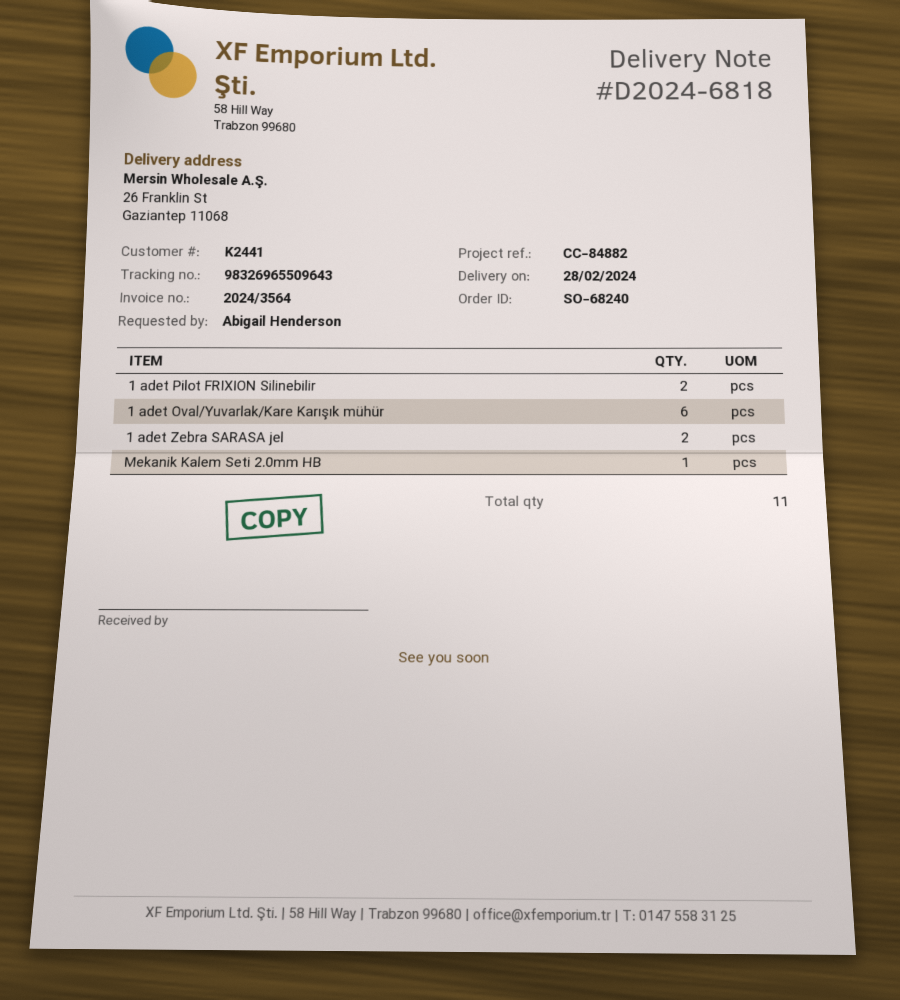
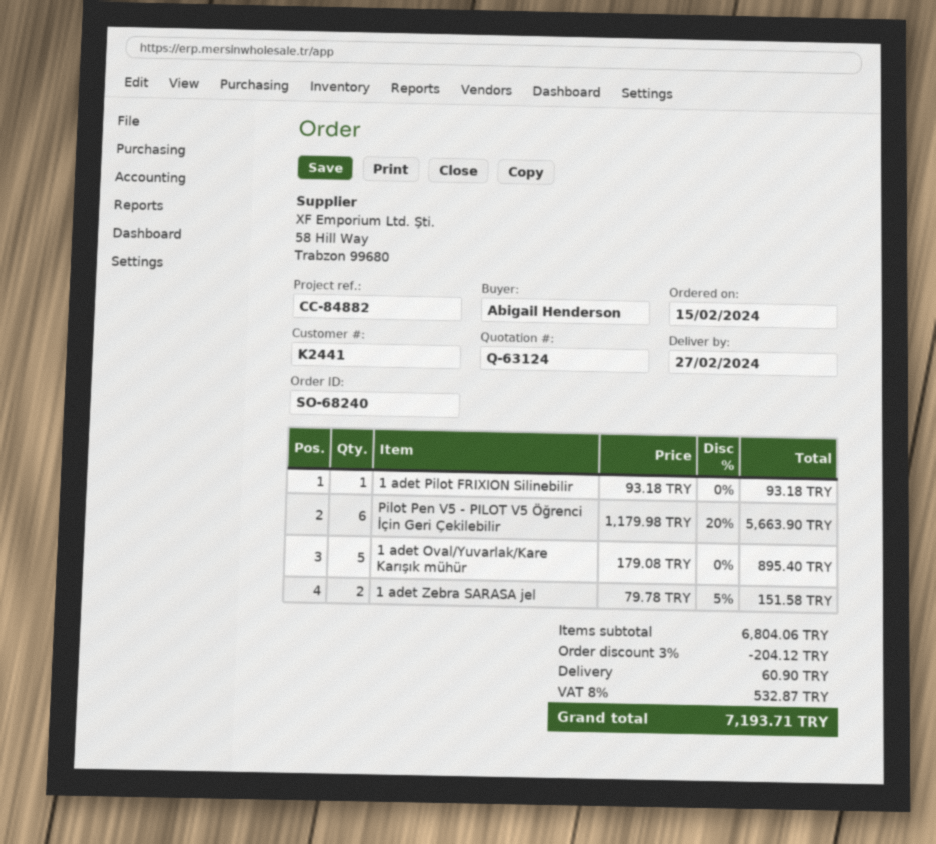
delivery date: 2024-02-28 -> 2024-02-27
1 adet Pilot FRIXION Silinebilir: 2 -> 1
1 adet Oval/Yuvarlak/Kare Karışık mühür: 6 -> 5
Mekanik Kalem Seti 2.0mm HB: 1 -> none
Pilot Pen V5 - PILOT V5 Öğrenci İçin Geri Çekilebilir: none -> 6

